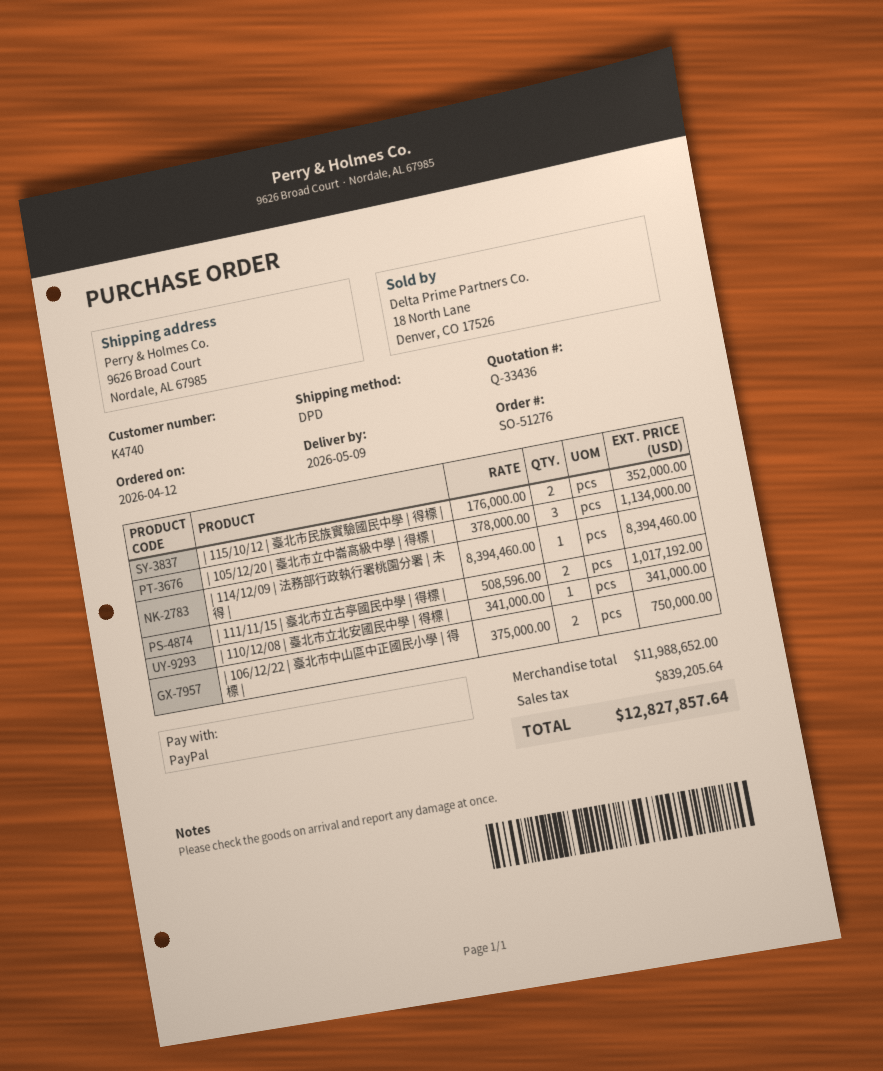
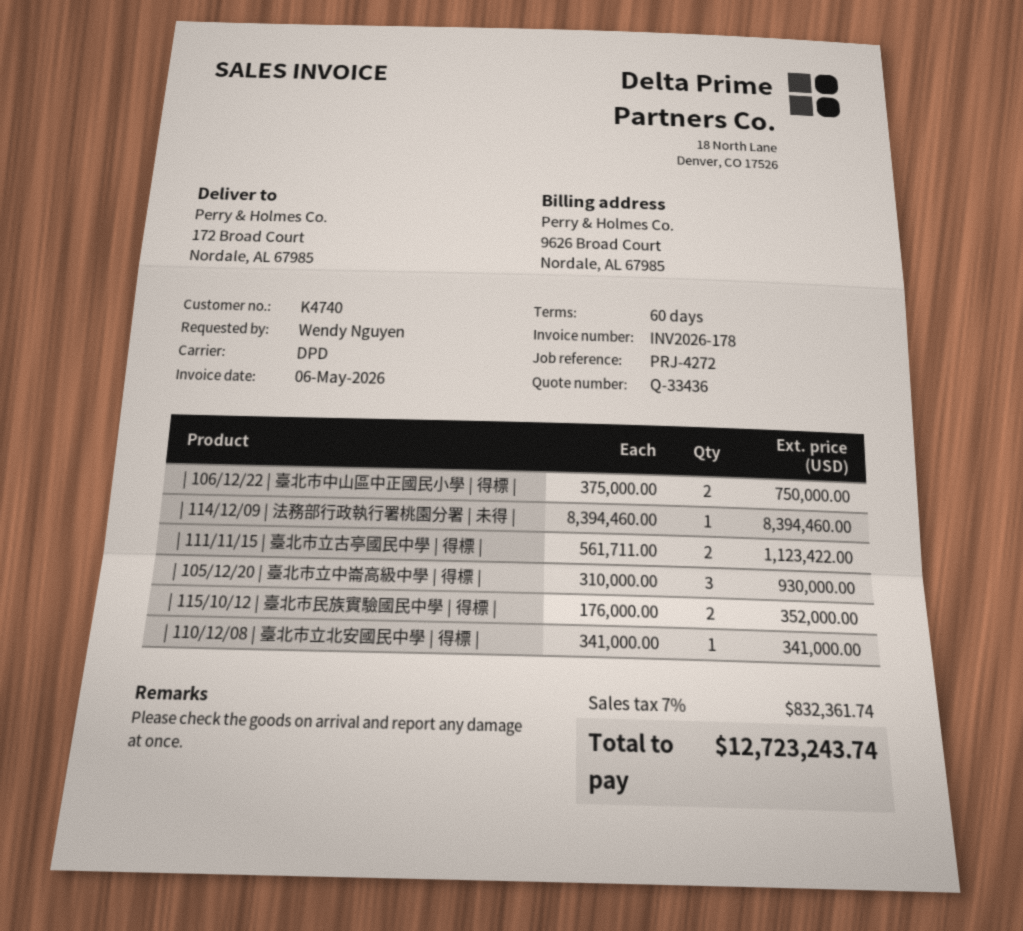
ship to: 9626 Broad Court, Nordale, AL 67985 -> 172 Broad Court, Nordale, AL 67985
| 105/12/20 | 臺北市立中崙高級中學 | 得標 |: 3 x 378000.00 = 1134000.00 -> 3 x 310000.00 = 930000.00
| 111/11/15 | 臺北市立古亭國民中學 | 得標 |: 2 x 508596.00 = 1017192.00 -> 2 x 561711.00 = 1123422.00
tax: 839205.64 -> 832361.74
total: 12827857.64 -> 12723243.74

